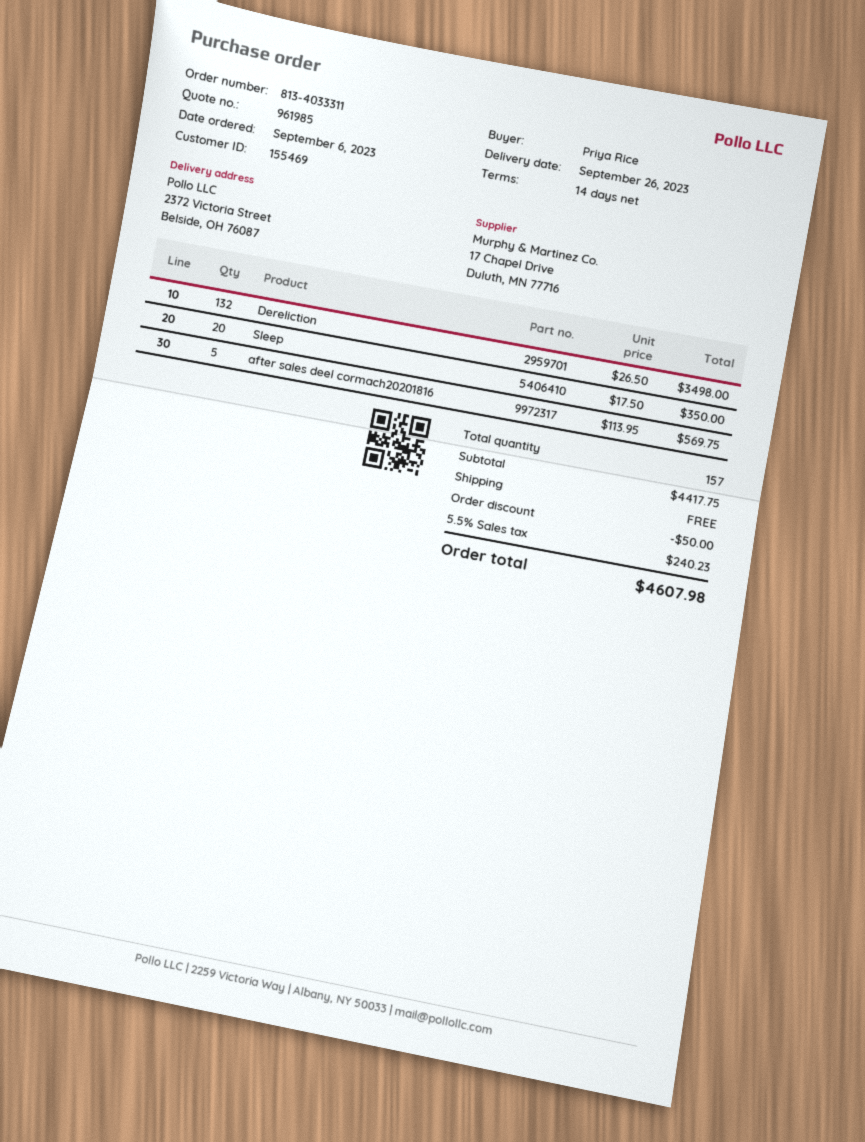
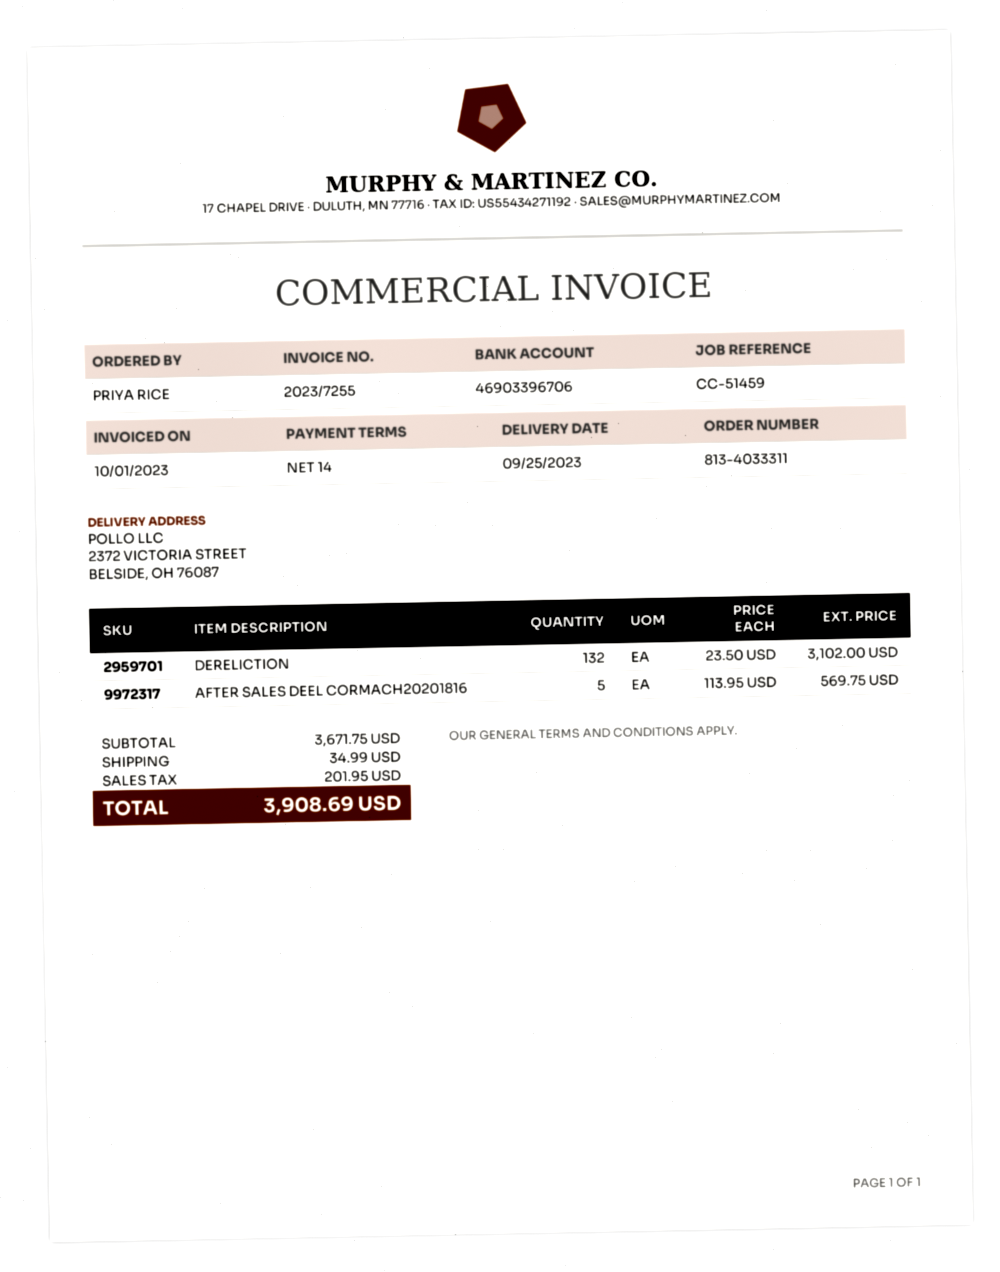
delivery date: 2023-09-26 -> 2023-09-25
Dereliction: 132 x 26.50 = 3498.00 -> 132 x 23.50 = 3102.00
Sleep: 20 x 17.50 = 350.00 -> none
subtotal: 4417.75 -> 3671.75
discount: 50.00 -> none
shipping: 0.00 -> 34.99
tax: 240.23 -> 201.95
total: 4607.98 -> 3908.69

